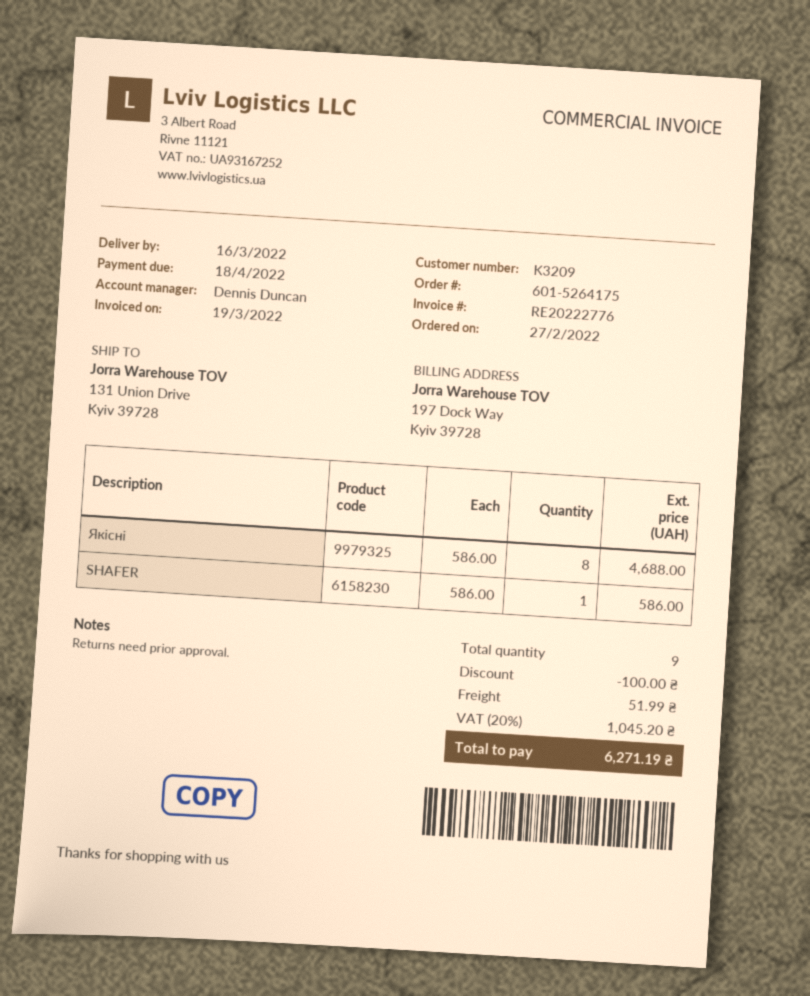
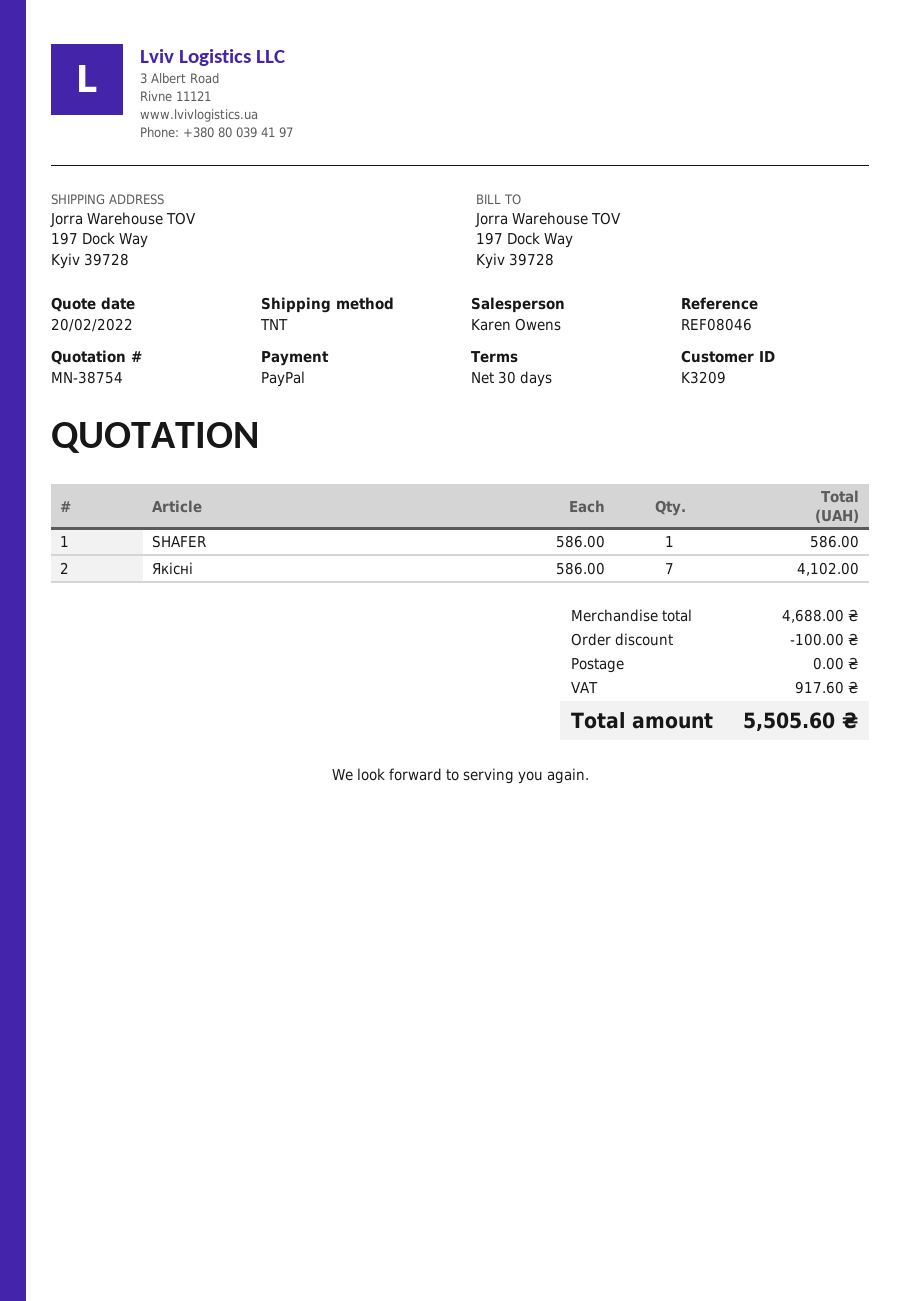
sales rep: Dennis Duncan -> Karen Owens
ship to: 131 Union Drive, Kyiv 39728 -> 197 Dock Way, Kyiv 39728
Якісні: 8 x 586.00 = 4688.00 -> 7 x 586.00 = 4102.00
shipping: 51.99 -> 0.00
tax: 1045.20 -> 917.60
total: 6271.19 -> 5505.60

